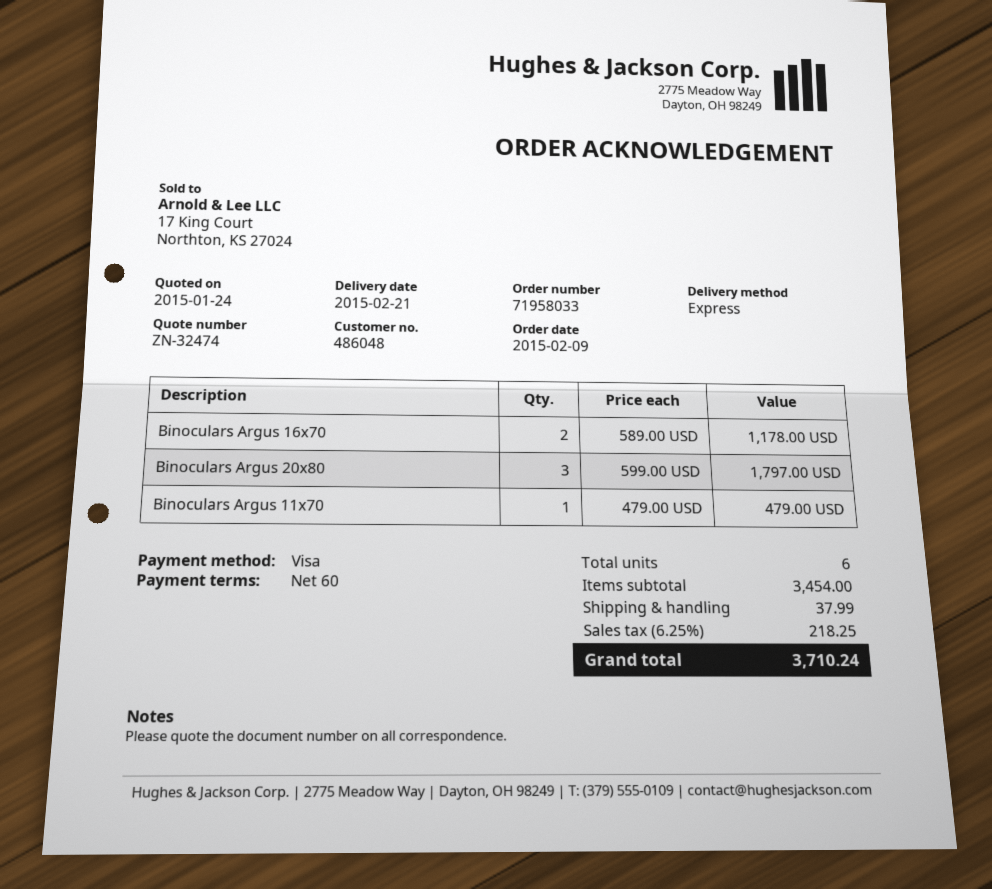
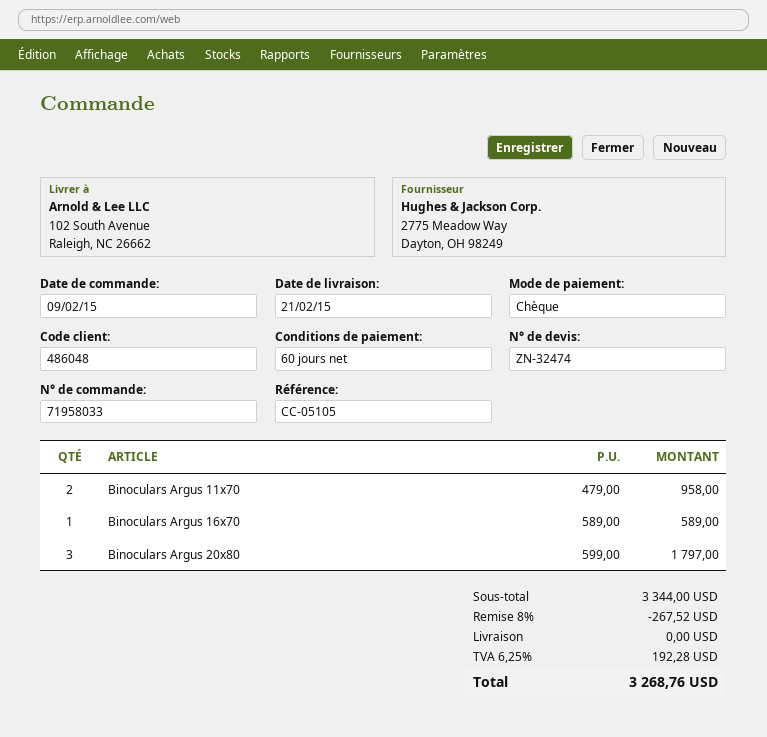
payment method: Visa -> cheque
Binoculars Argus 16x70: 2 x 589.00 = 1178.00 -> 1 x 589.00 = 589.00
Binoculars Argus 11x70: 1 x 479.00 = 479.00 -> 2 x 479.00 = 958.00
subtotal: 3454.00 -> 3344.00
discount: none -> 8% = 267.52
shipping: 37.99 -> 0.00
tax: 6.25% = 218.25 -> 6.25% = 192.28
total: 3710.24 -> 3268.76

